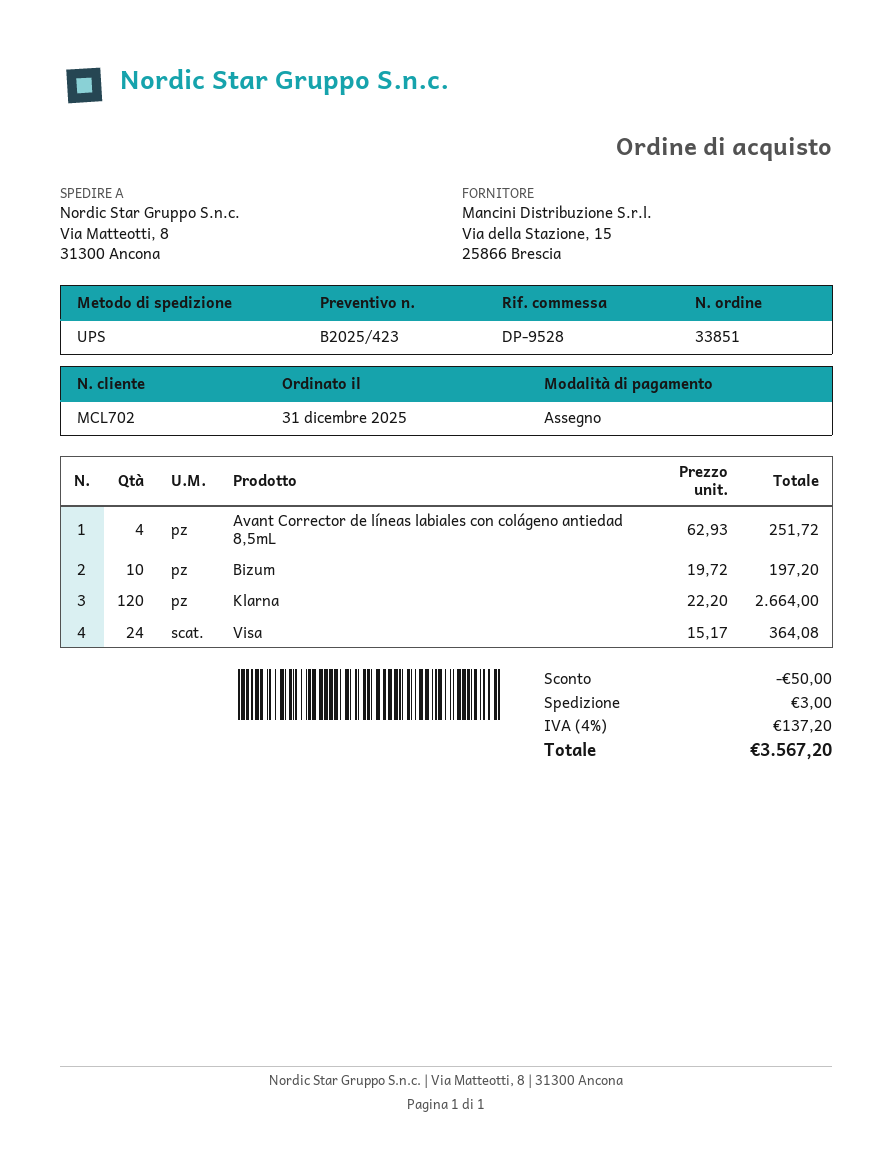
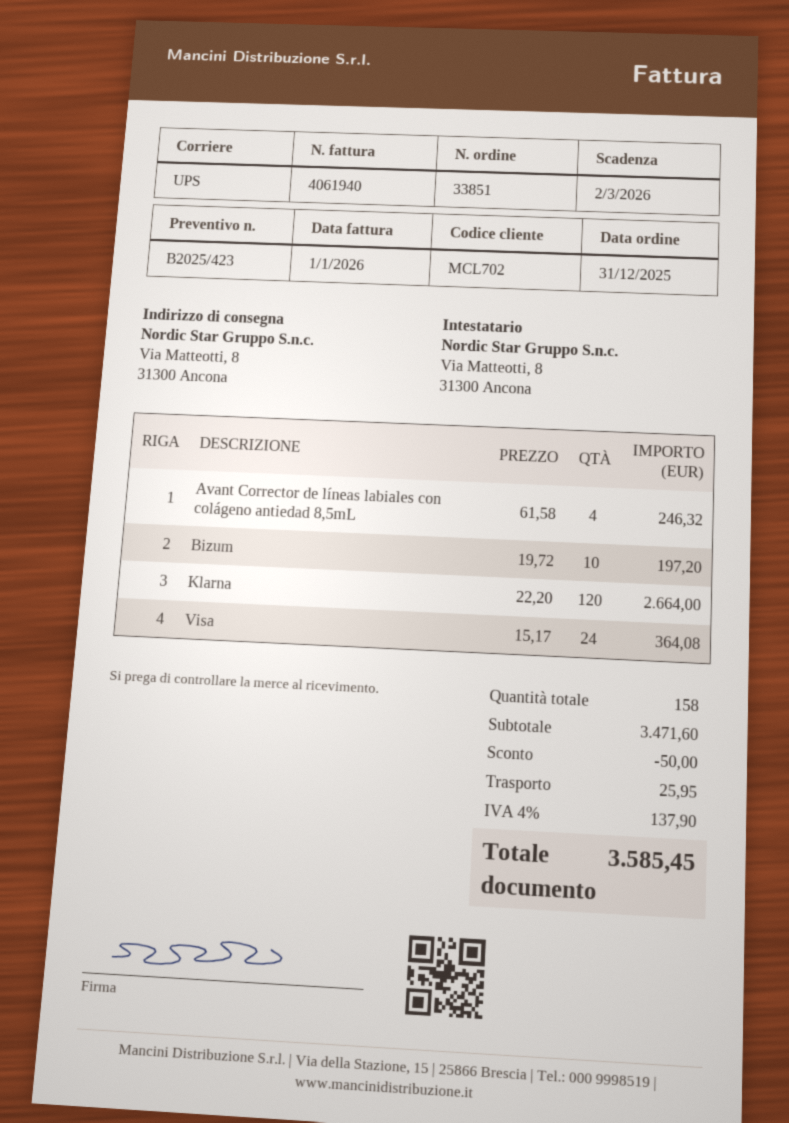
Avant Corrector de líneas labiales con colágeno antiedad 8,5mL: 4 x 62.93 = 251.72 -> 4 x 61.58 = 246.32
shipping: 3.00 -> 25.95
tax: 4% = 137.20 -> 4% = 137.90
total: 3567.20 -> 3585.45

